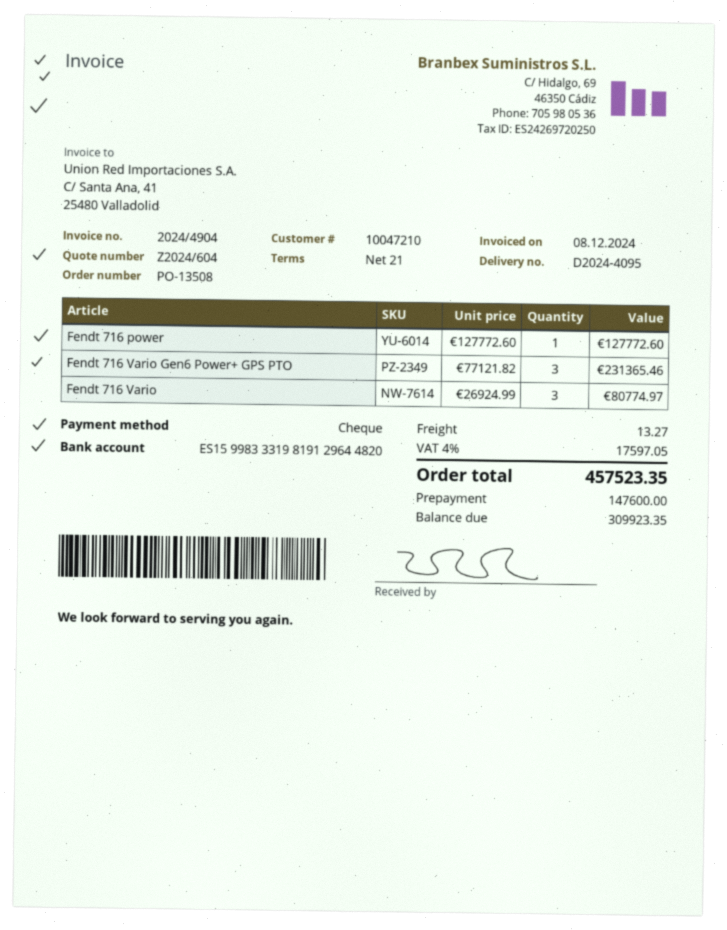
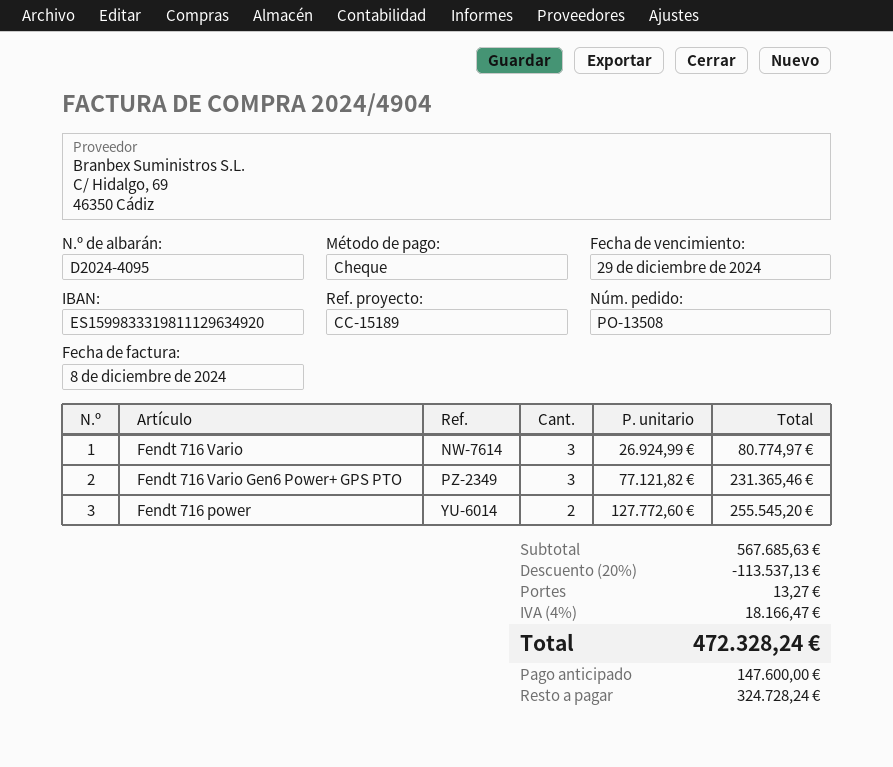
bank account: ES1599833319819129644820 -> ES1599833319811129634920
Fendt 716 power: 1 x 127772.60 = 127772.60 -> 2 x 127772.60 = 255545.20
discount: none -> 20% = 113537.13
tax: 4% = 17597.05 -> 4% = 18166.47
total: 457523.35 -> 472328.24
balance: 309923.35 -> 324728.24

